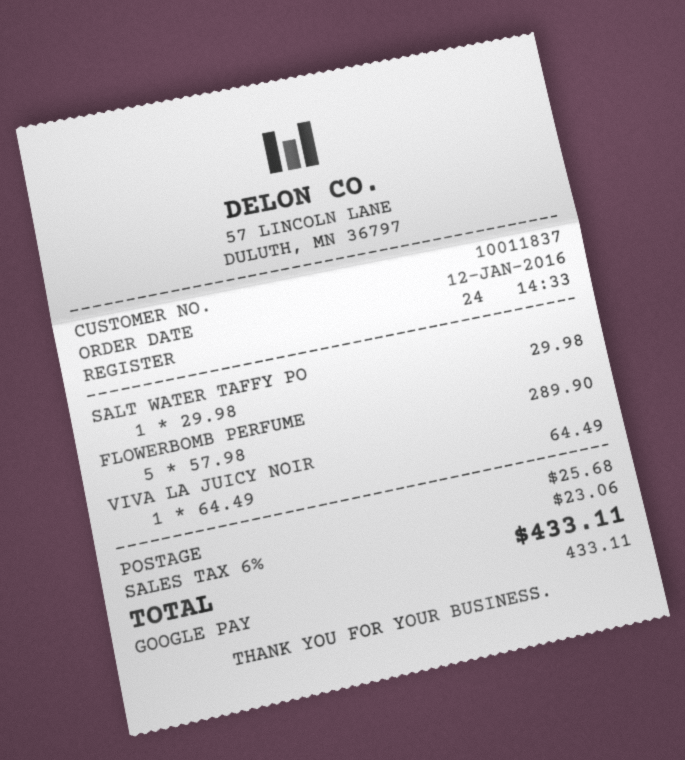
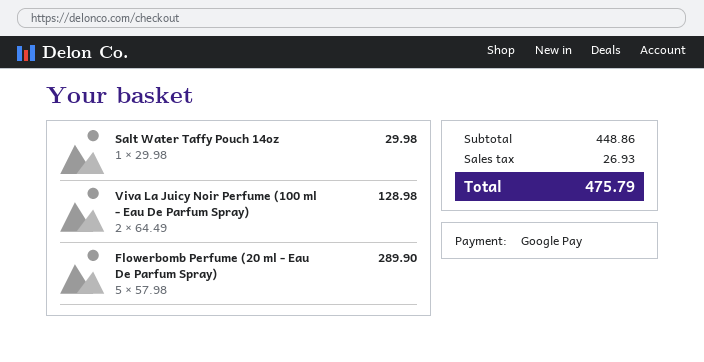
VIVA LA JUICY NOIR: 1 x 64.49 = 64.49 -> 2 x 64.49 = 128.98
shipping: 25.68 -> none
tax: 23.06 -> 26.93
total: 433.11 -> 475.79

